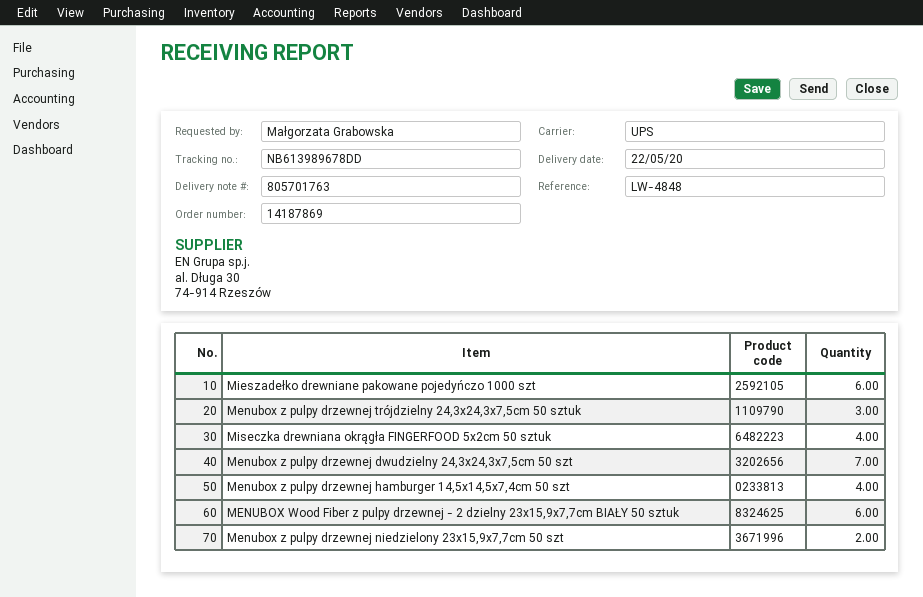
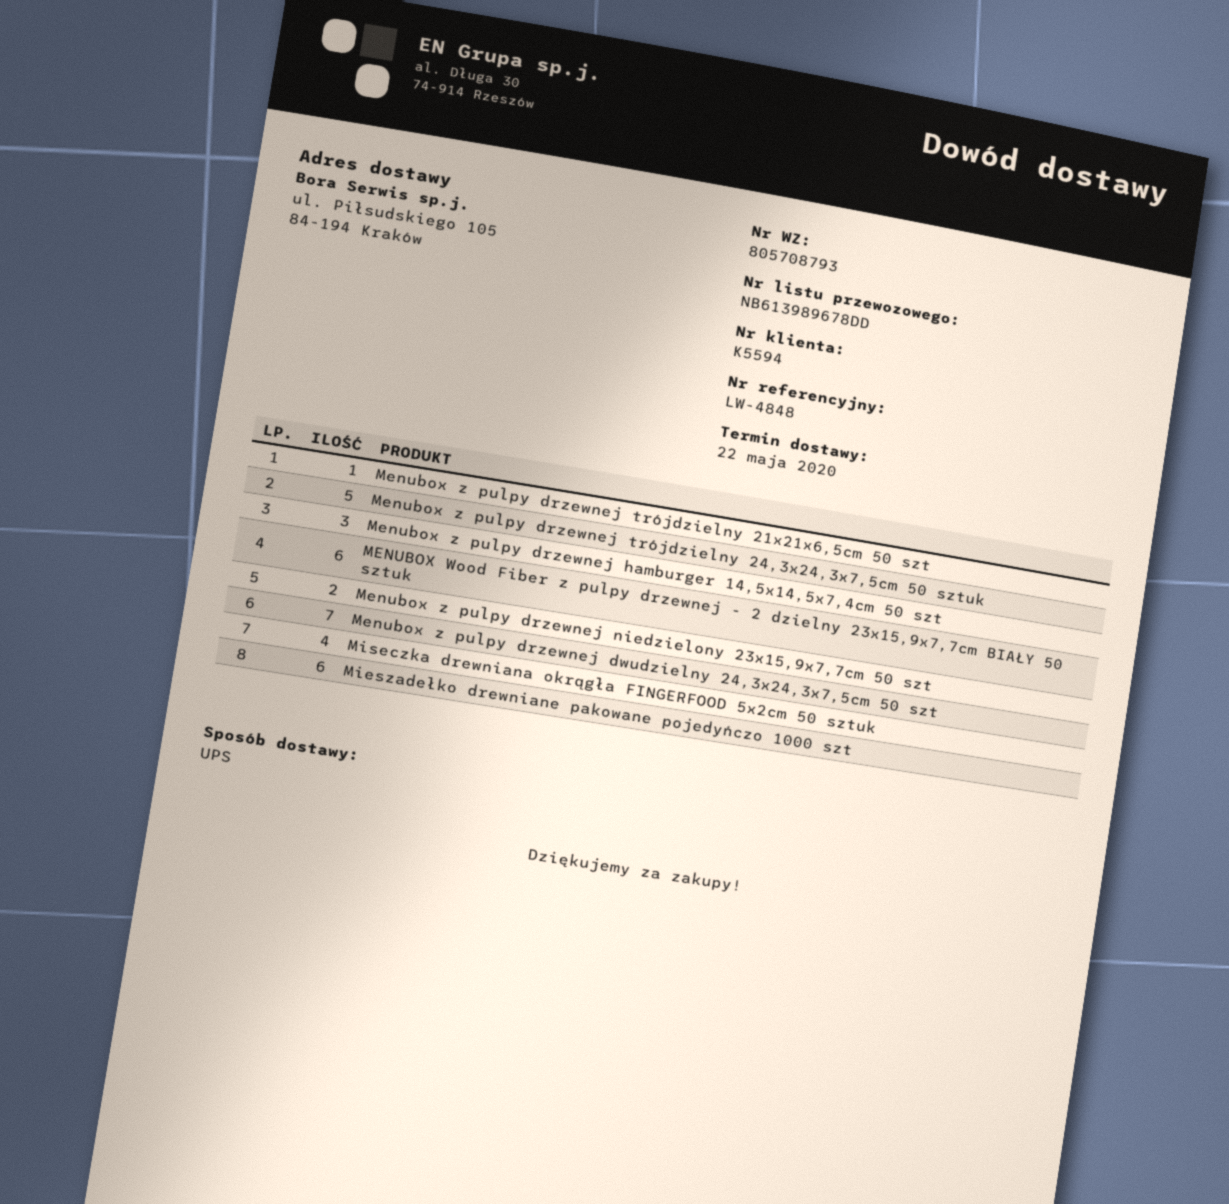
delivery note number: 805701763 -> 805708793
Menubox z pulpy drzewnej trójdzielny 24,3x24,3x7,5cm 50 sztuk: 3 -> 5
Menubox z pulpy drzewnej hamburger 14,5x14,5x7,4cm 50 szt: 4 -> 3
Menubox z pulpy drzewnej trójdzielny 21x21x6,5cm 50 szt: none -> 1

